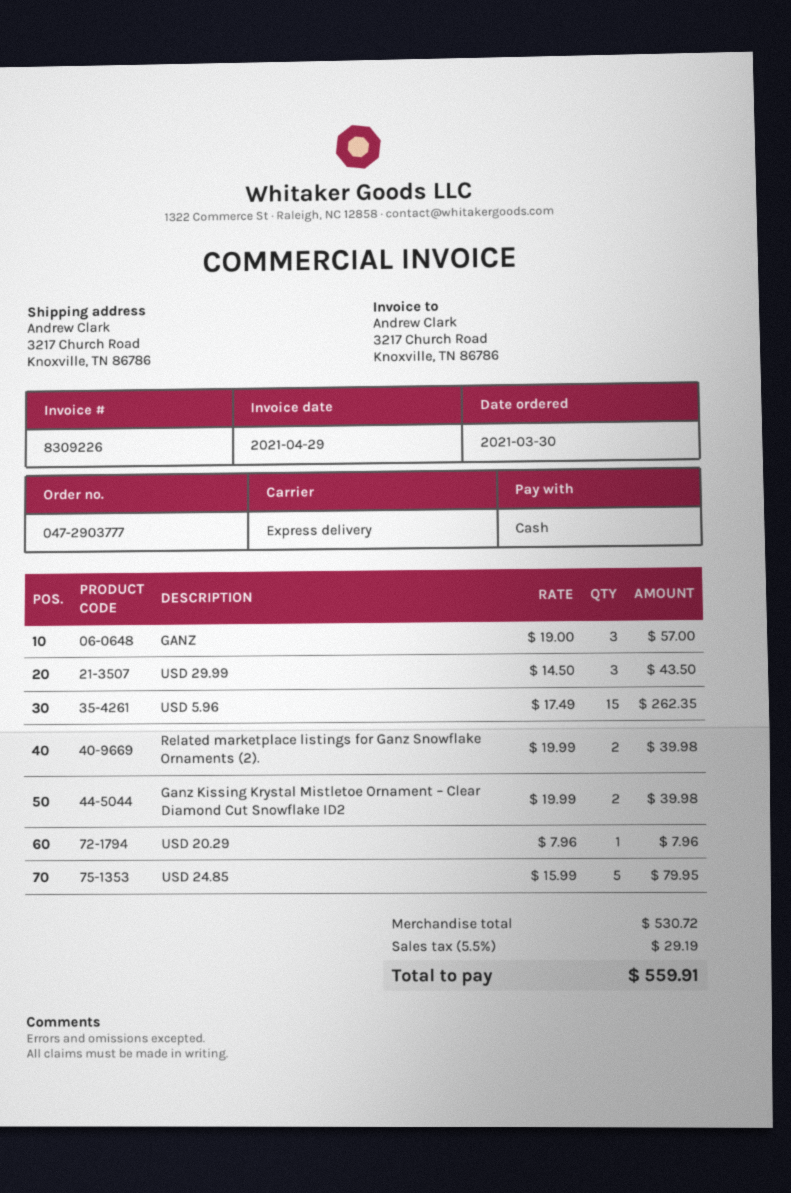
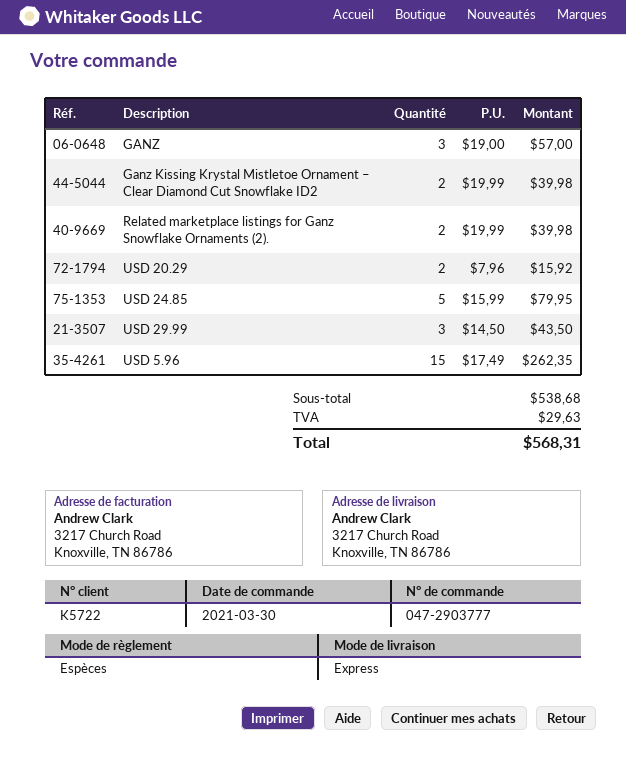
USD 20.29: 1 x 7.96 = 7.96 -> 2 x 7.96 = 15.92
subtotal: 530.72 -> 538.68
tax: 29.19 -> 29.63
total: 559.91 -> 568.31

